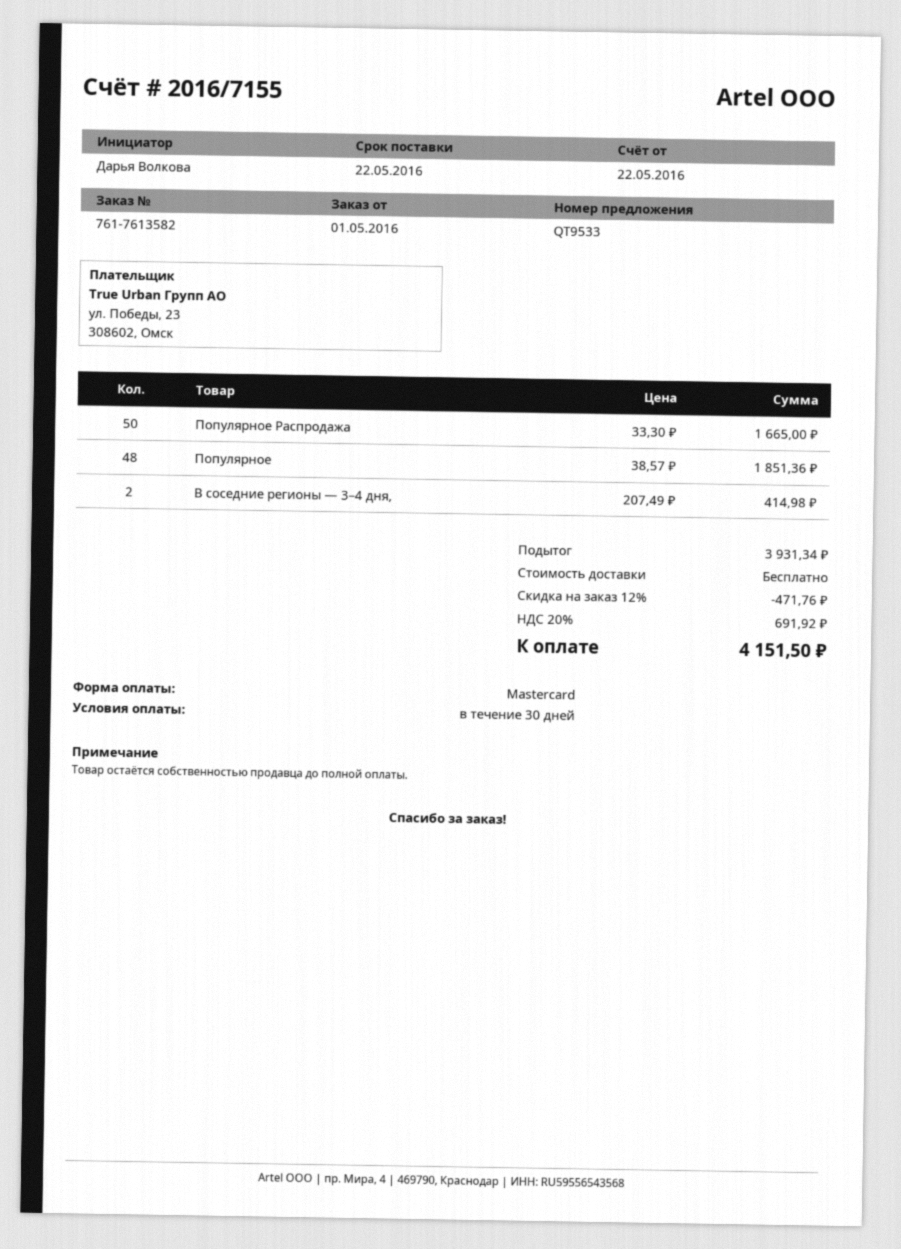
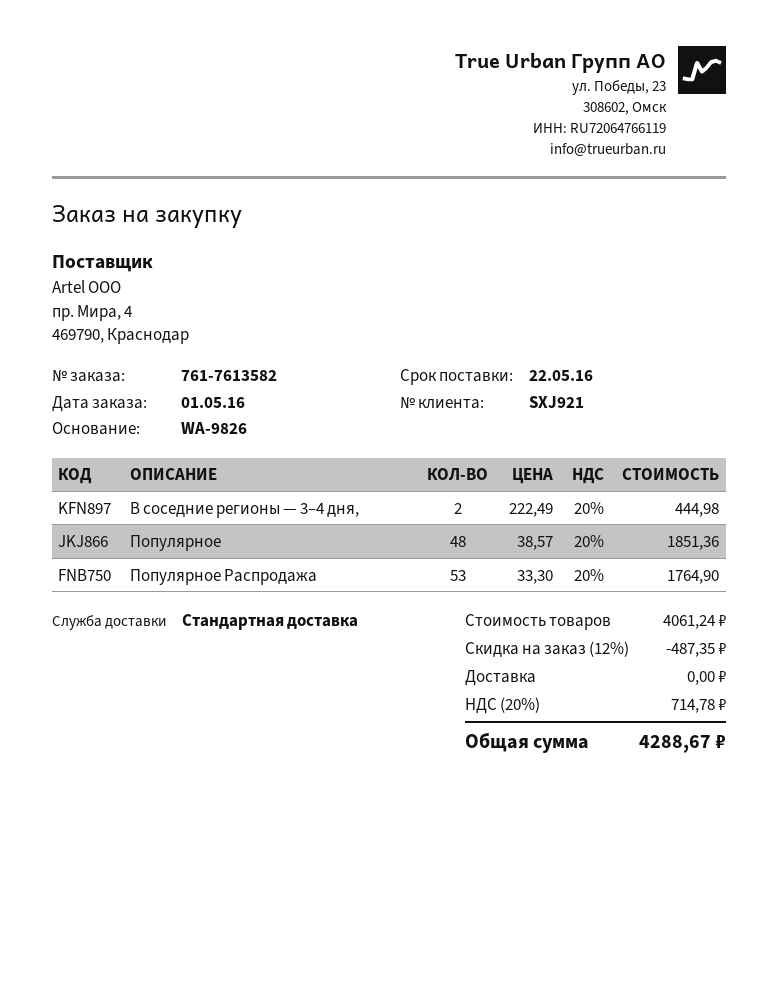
Популярное Распродажа: 50 x 33.30 = 1665.00 -> 53 x 33.30 = 1764.90
В соседние регионы — 3–4 дня,: 2 x 207.49 = 414.98 -> 2 x 222.49 = 444.98
subtotal: 3931.34 -> 4061.24
discount: 12% = 471.76 -> 12% = 487.35
tax: 20% = 691.92 -> 20% = 714.78
total: 4151.50 -> 4288.67

